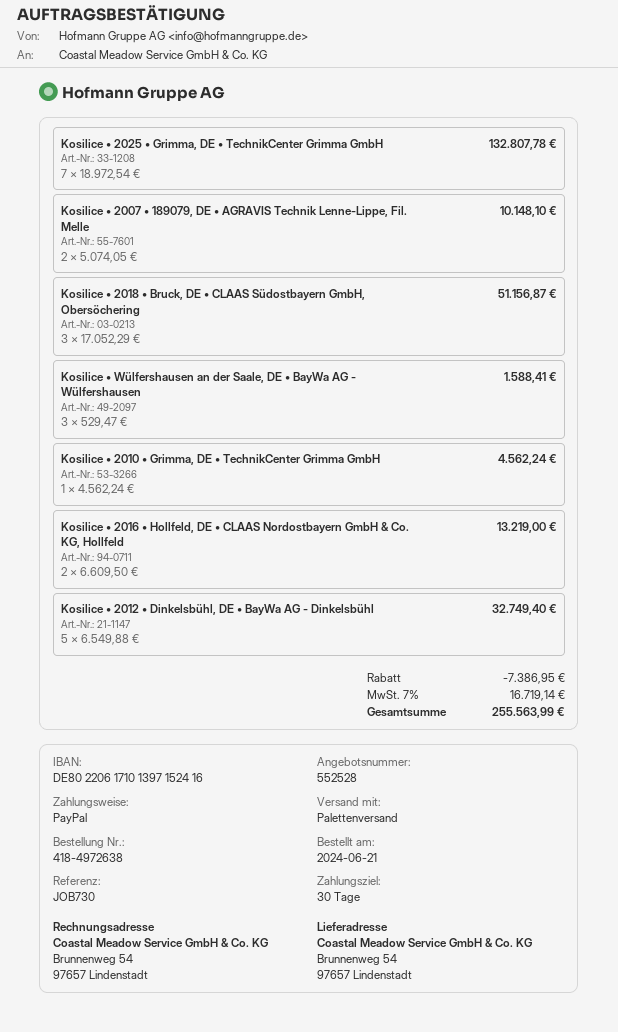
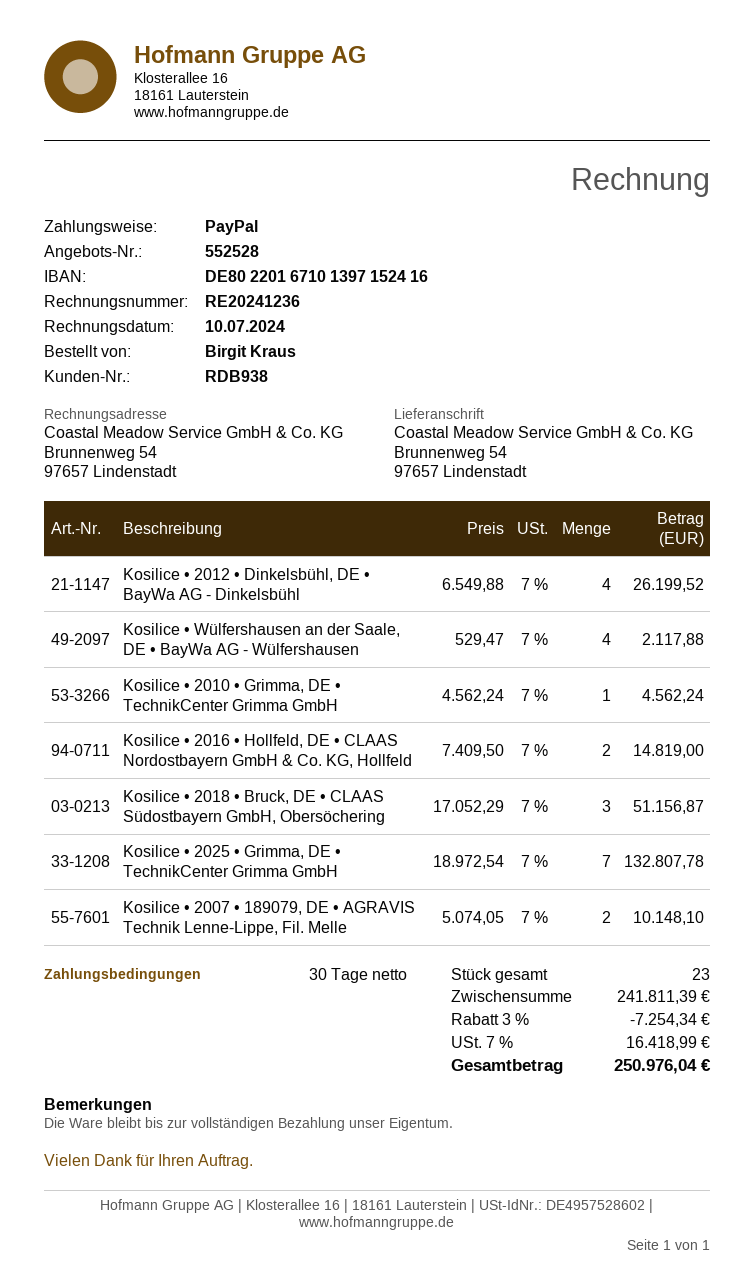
bank account: DE80220617101397152416 -> DE80220167101397152416
Kosilice • Wülfershausen an der Saale, DE • BayWa AG - Wülfershausen: 3 x 529.47 = 1588.41 -> 4 x 529.47 = 2117.88
Kosilice • 2016 • Hollfeld, DE • CLAAS Nordostbayern GmbH & Co. KG, Hollfeld: 2 x 6609.50 = 13219.00 -> 2 x 7409.50 = 14819.00
Kosilice • 2012 • Dinkelsbühl, DE • BayWa AG - Dinkelsbühl: 5 x 6549.88 = 32749.40 -> 4 x 6549.88 = 26199.52
discount: 7386.95 -> 7254.34
tax: 7% = 16719.14 -> 7% = 16418.99
total: 255563.99 -> 250976.04

